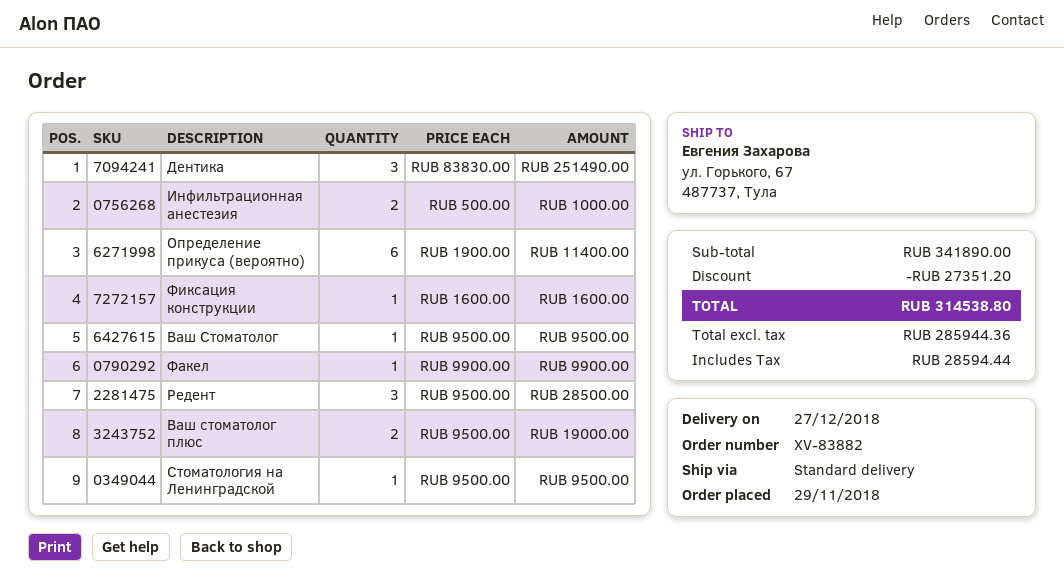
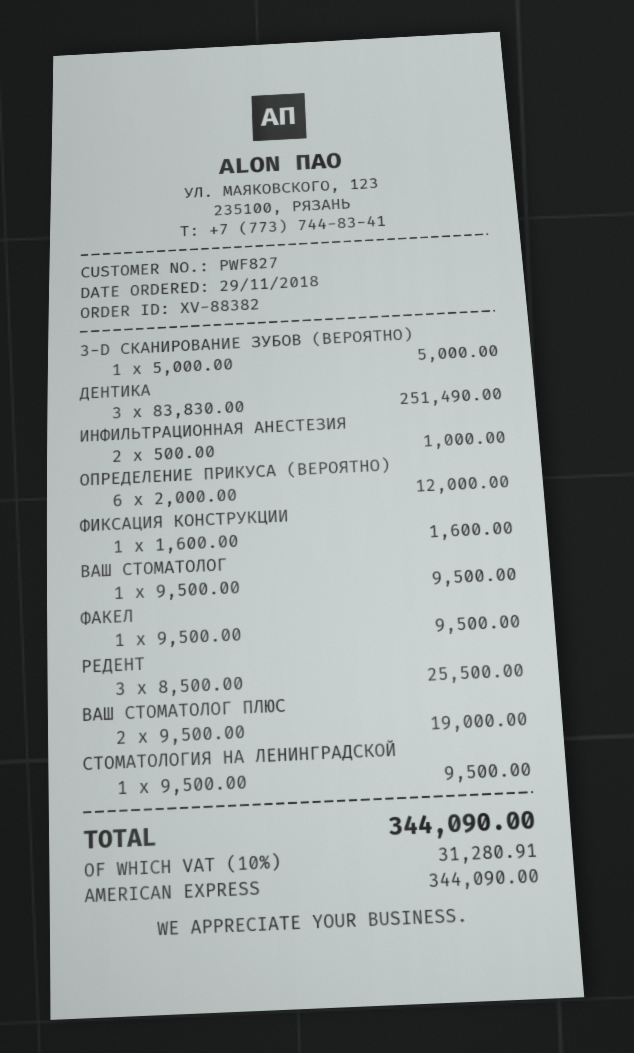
order number: XV-83882 -> XV-88382
Определение прикуса (вероятно): 6 x 1900.00 = 11400.00 -> 6 x 2000.00 = 12000.00
Факел: 1 x 9900.00 = 9900.00 -> 1 x 9500.00 = 9500.00
Редент: 3 x 9500.00 = 28500.00 -> 3 x 8500.00 = 25500.00
3-D СКАНИРОВАНИЕ ЗУБОВ (ВЕРОЯТНО): none -> 1 x 5000.00 = 5000.00
discount: 27351.20 -> none
tax: 28594.44 -> 31280.91
total: 314538.80 -> 344090.00

